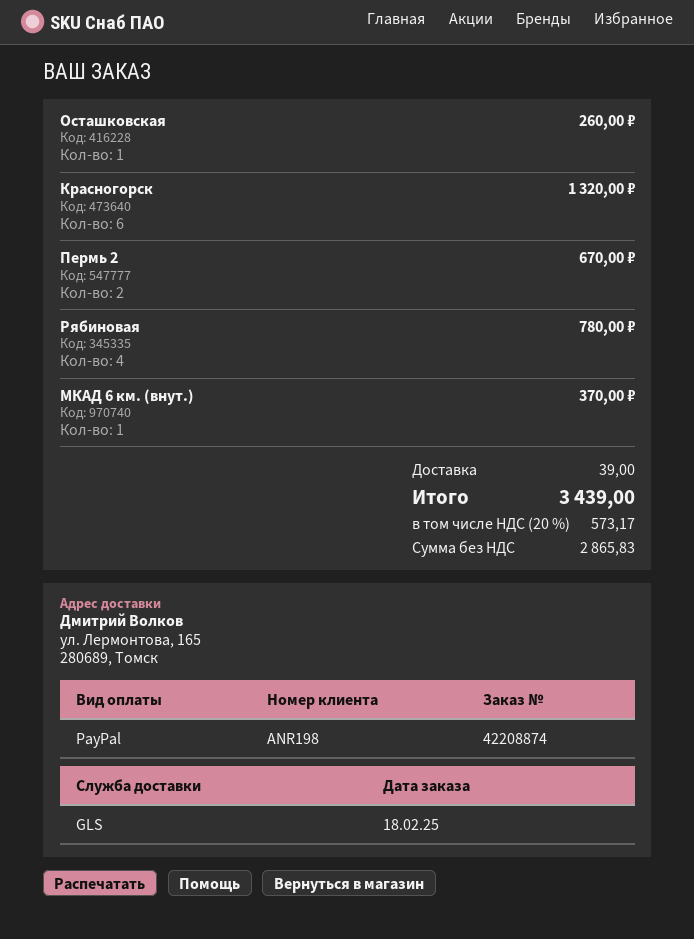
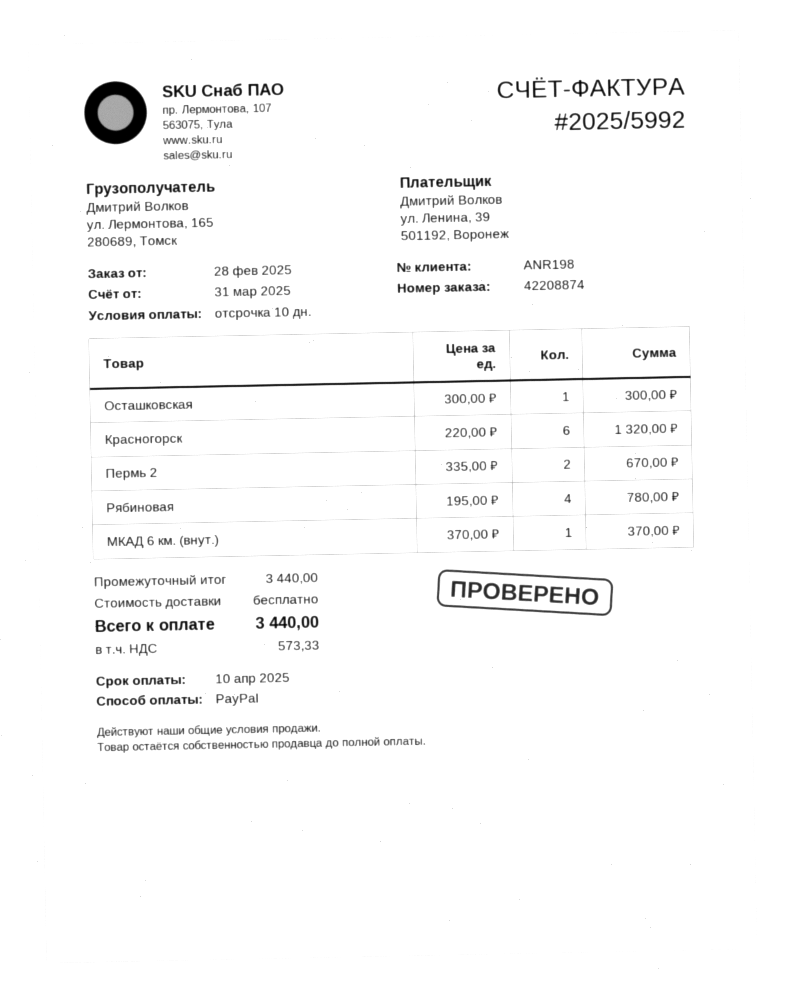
order date: 2025-02-18 -> 2025-02-28
Осташковская: 1 for 260.00 -> 1 for 300.00
shipping: 39.00 -> 0.00
tax: 573.17 -> 573.33
total: 3439.00 -> 3440.00

